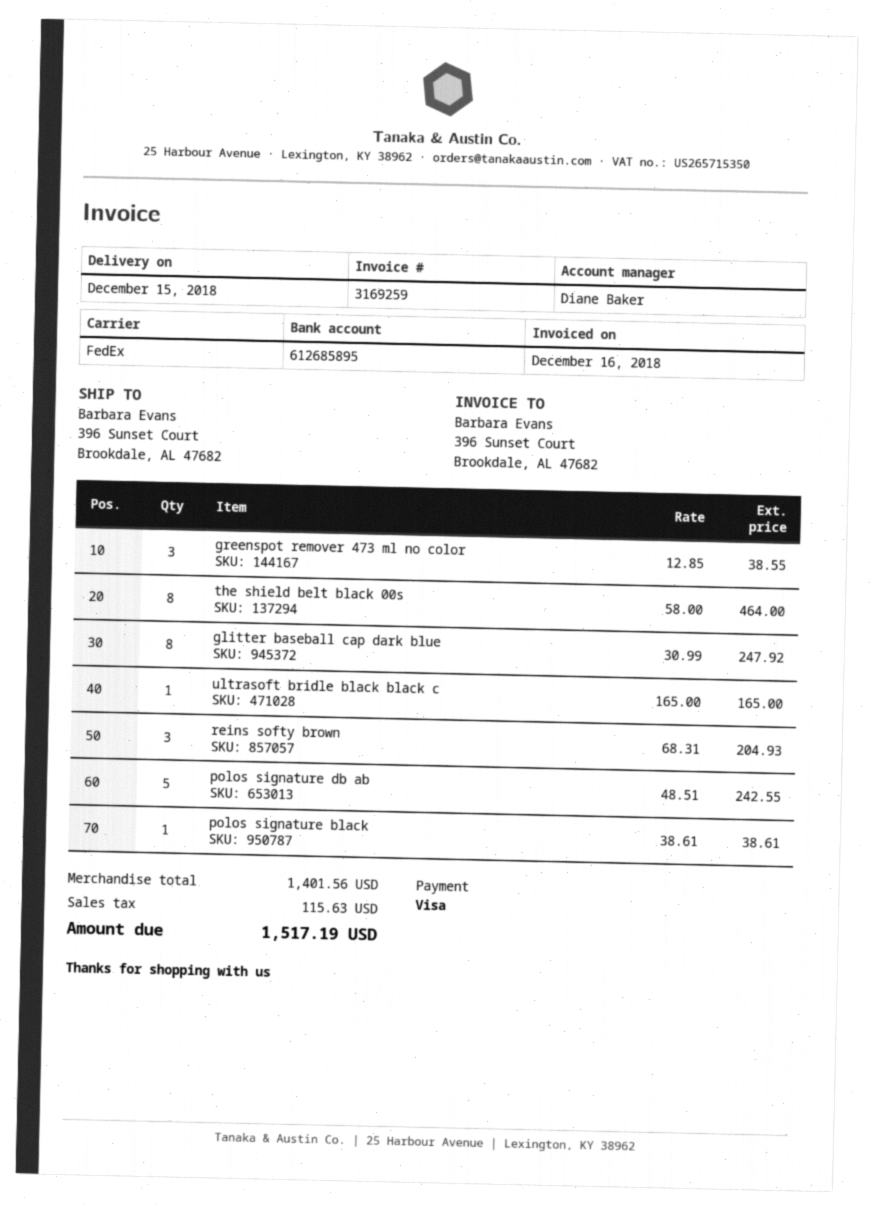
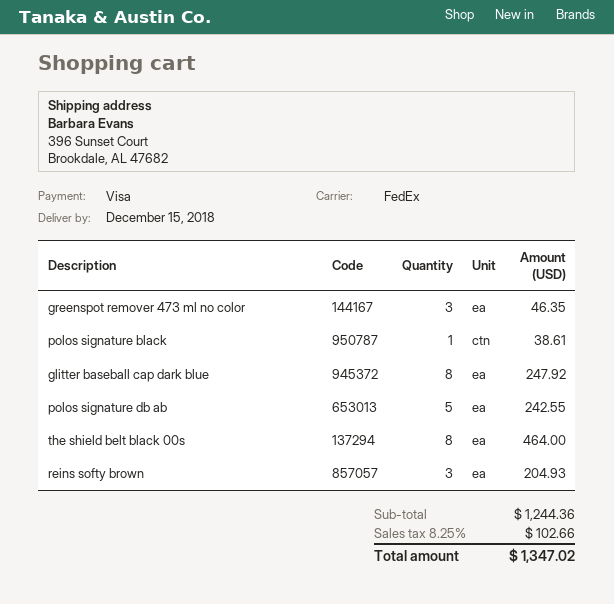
greenspot remover 473 ml no color: 3 for 38.55 -> 3 for 46.35
ultrasoft bridle black black c: 1 for 165.00 -> none
subtotal: 1401.56 -> 1244.36
tax: 115.63 -> 102.66
total: 1517.19 -> 1347.02

